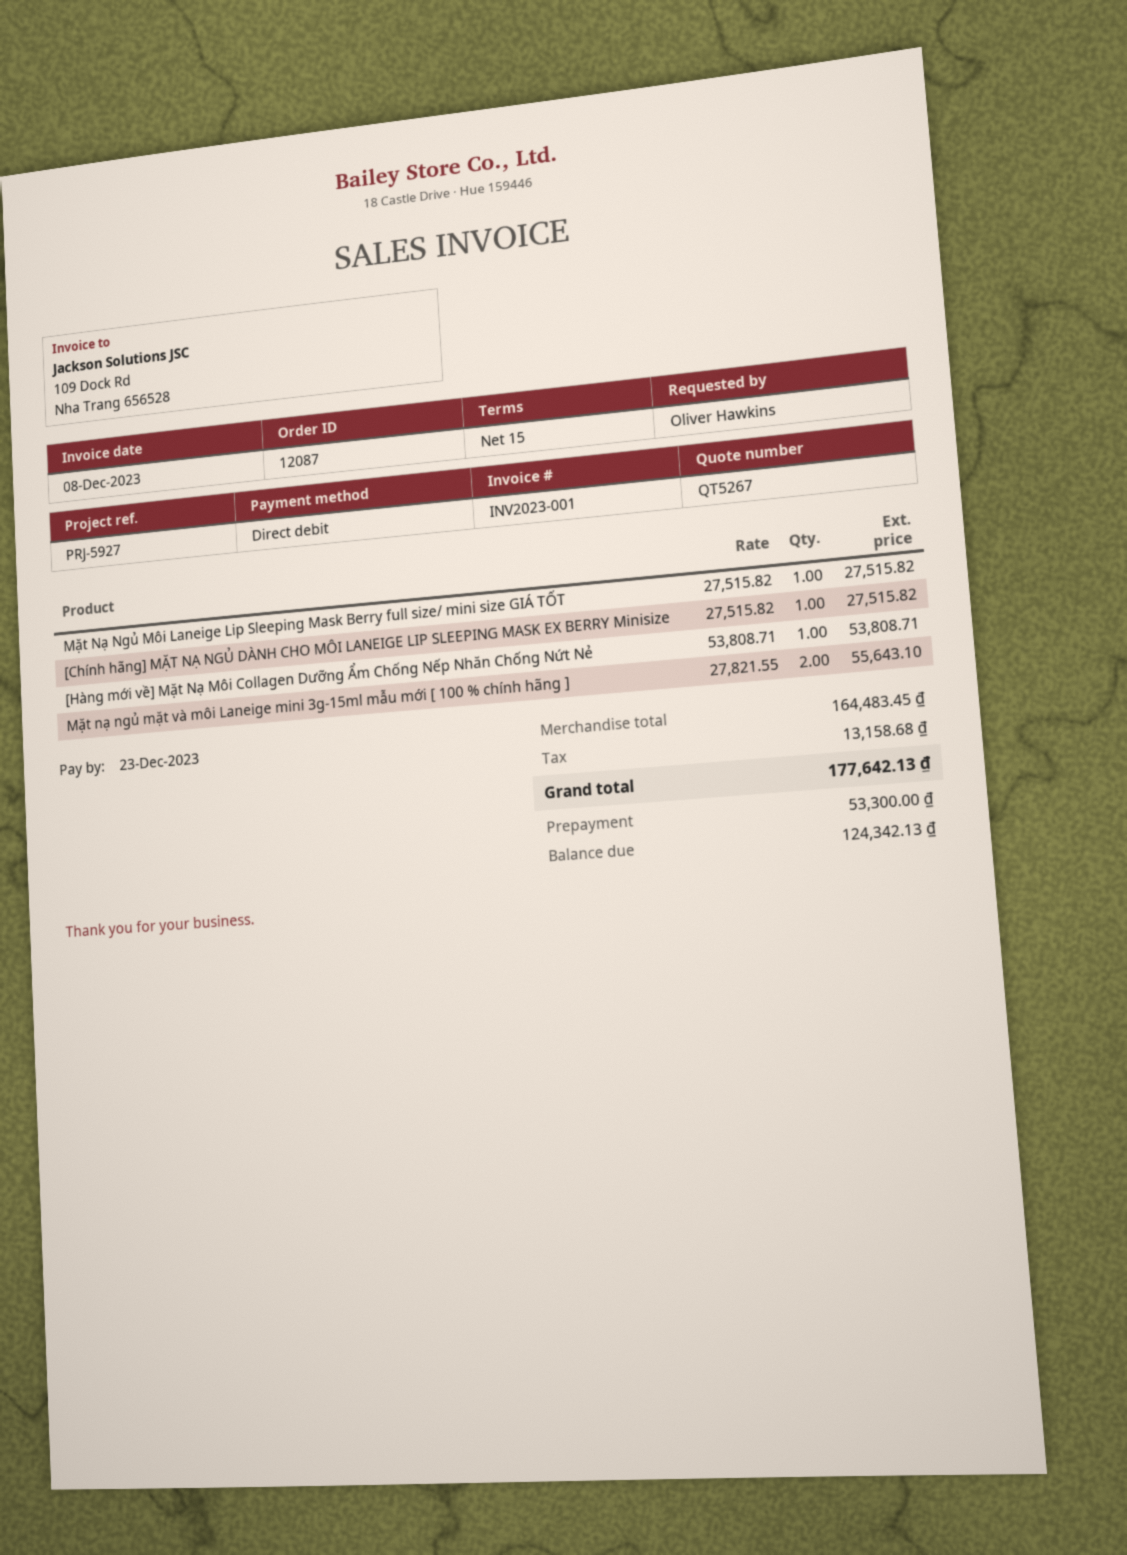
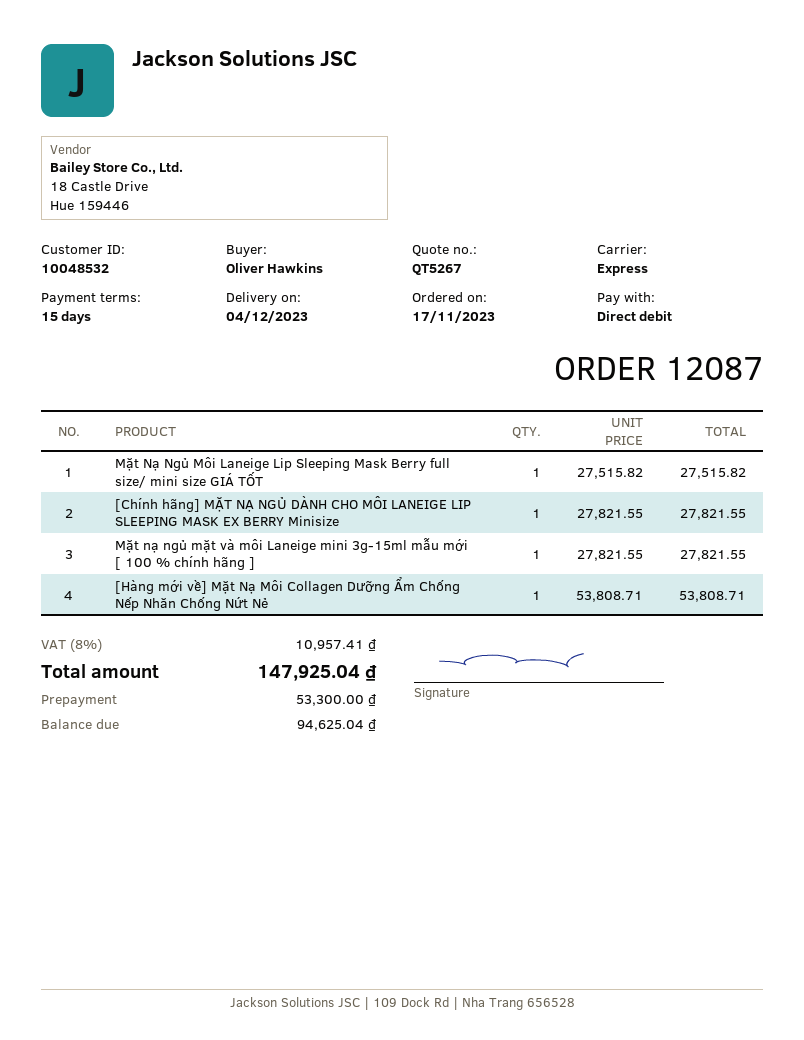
[Chính hãng] MẶT NẠ NGỦ DÀNH CHO MÔI LANEIGE LIP SLEEPING MASK EX BERRY Minisize: 1 x 27515.82 = 27515.82 -> 1 x 27821.55 = 27821.55
Mặt nạ ngủ mặt và môi Laneige mini 3g-15ml mẫu mới [ 100 % chính hãng ]: 2 x 27821.55 = 55643.10 -> 1 x 27821.55 = 27821.55
tax: 13158.68 -> 10957.41
total: 177642.13 -> 147925.04
balance: 124342.13 -> 94625.04

